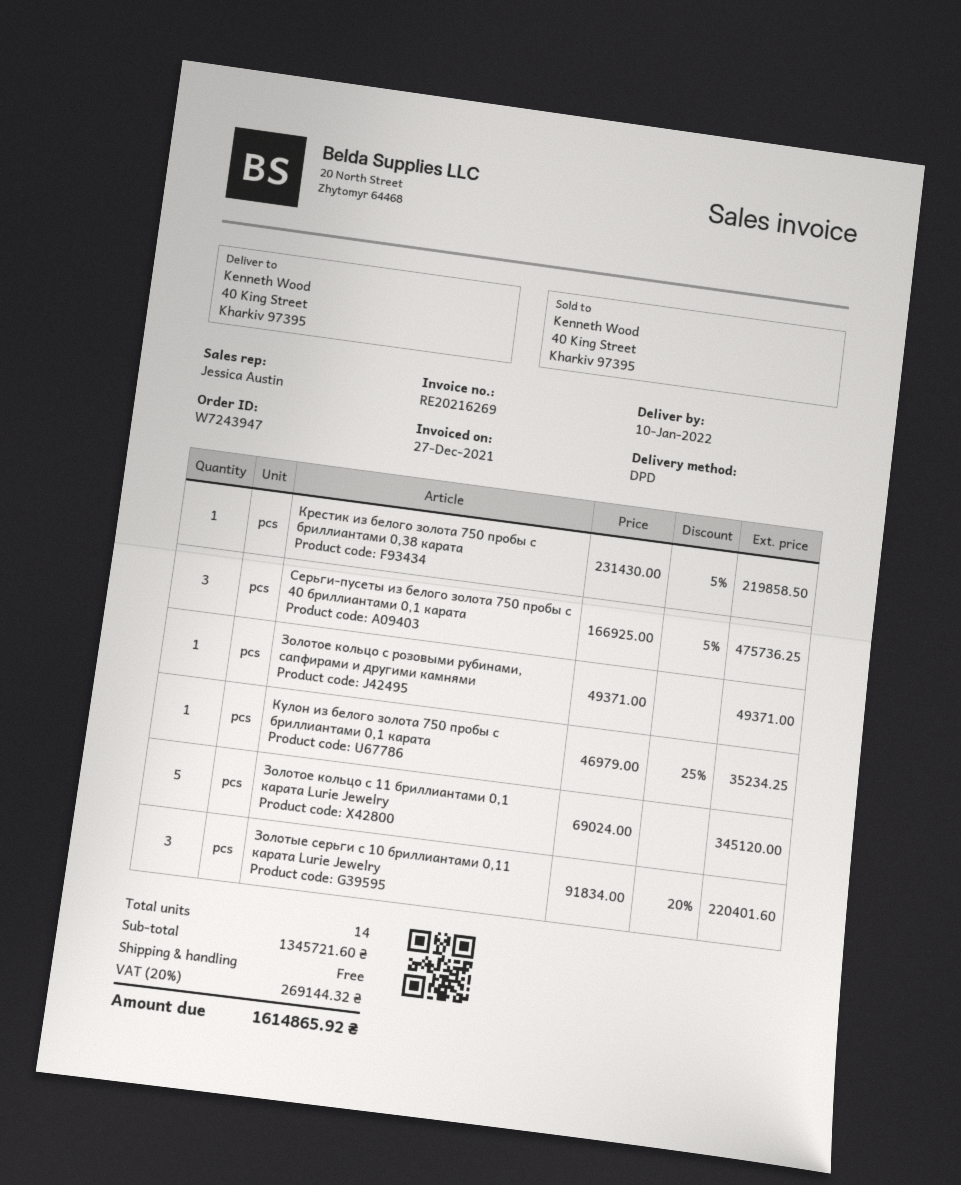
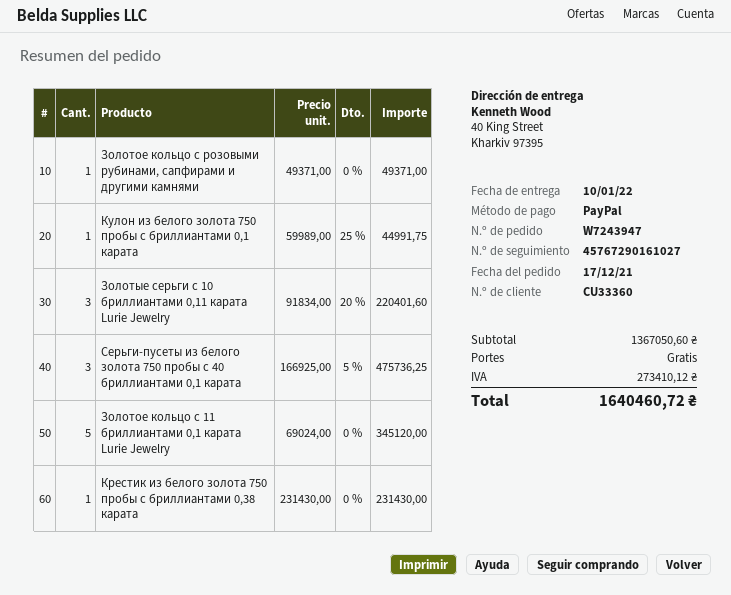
Крестик из белого золота 750 пробы с бриллиантами 0,38 карата: 1 x 231430.00 - 5% = 219858.50 -> 1 x 231430.00 = 231430.00
Кулон из белого золота 750 пробы с бриллиантами 0,1 карата: 1 x 46979.00 - 25% = 35234.25 -> 1 x 59989.00 - 25% = 44991.75
subtotal: 1345721.60 -> 1367050.60
tax: 269144.32 -> 273410.12
total: 1614865.92 -> 1640460.72

